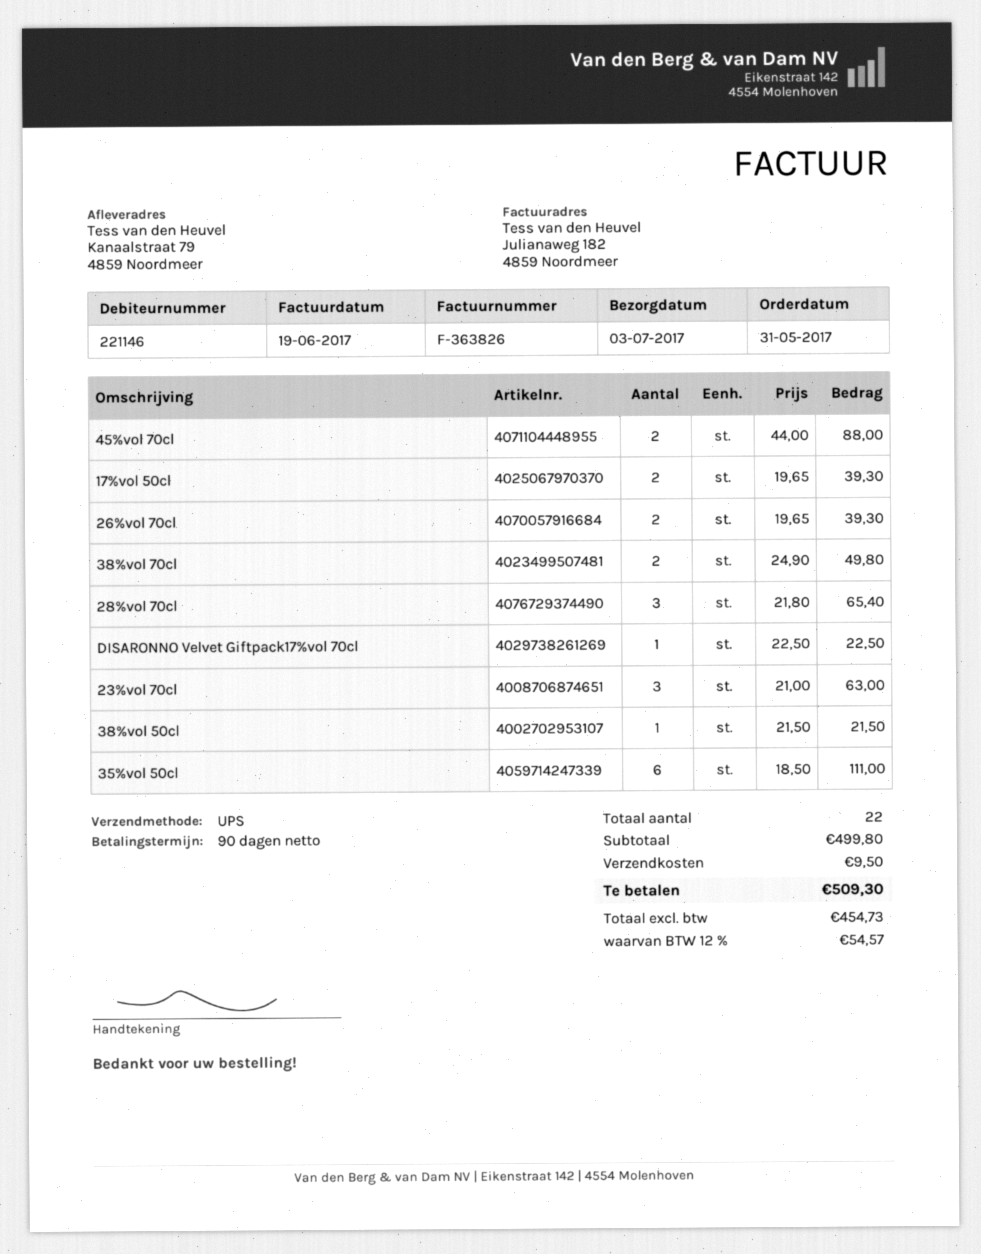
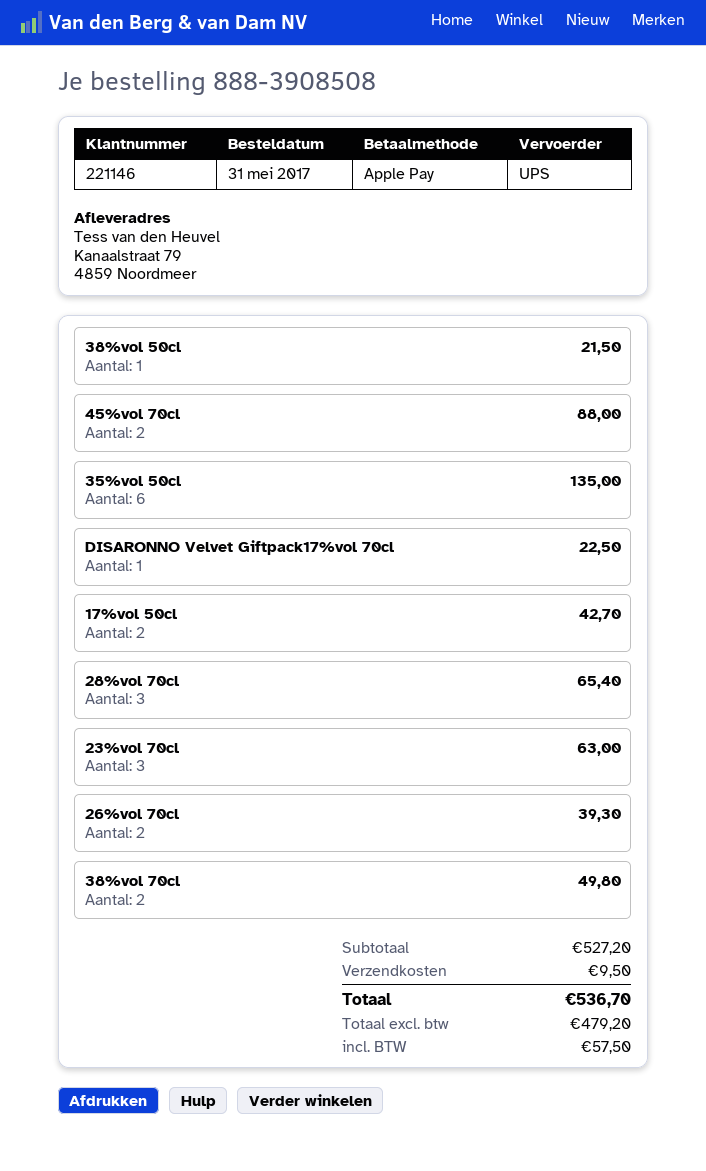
17%vol 50cl: 2 for 39.30 -> 2 for 42.70
35%vol 50cl: 6 for 111.00 -> 6 for 135.00
subtotal: 499.80 -> 527.20
net: 454.73 -> 479.20
tax: 54.57 -> 57.50
total: 509.30 -> 536.70

